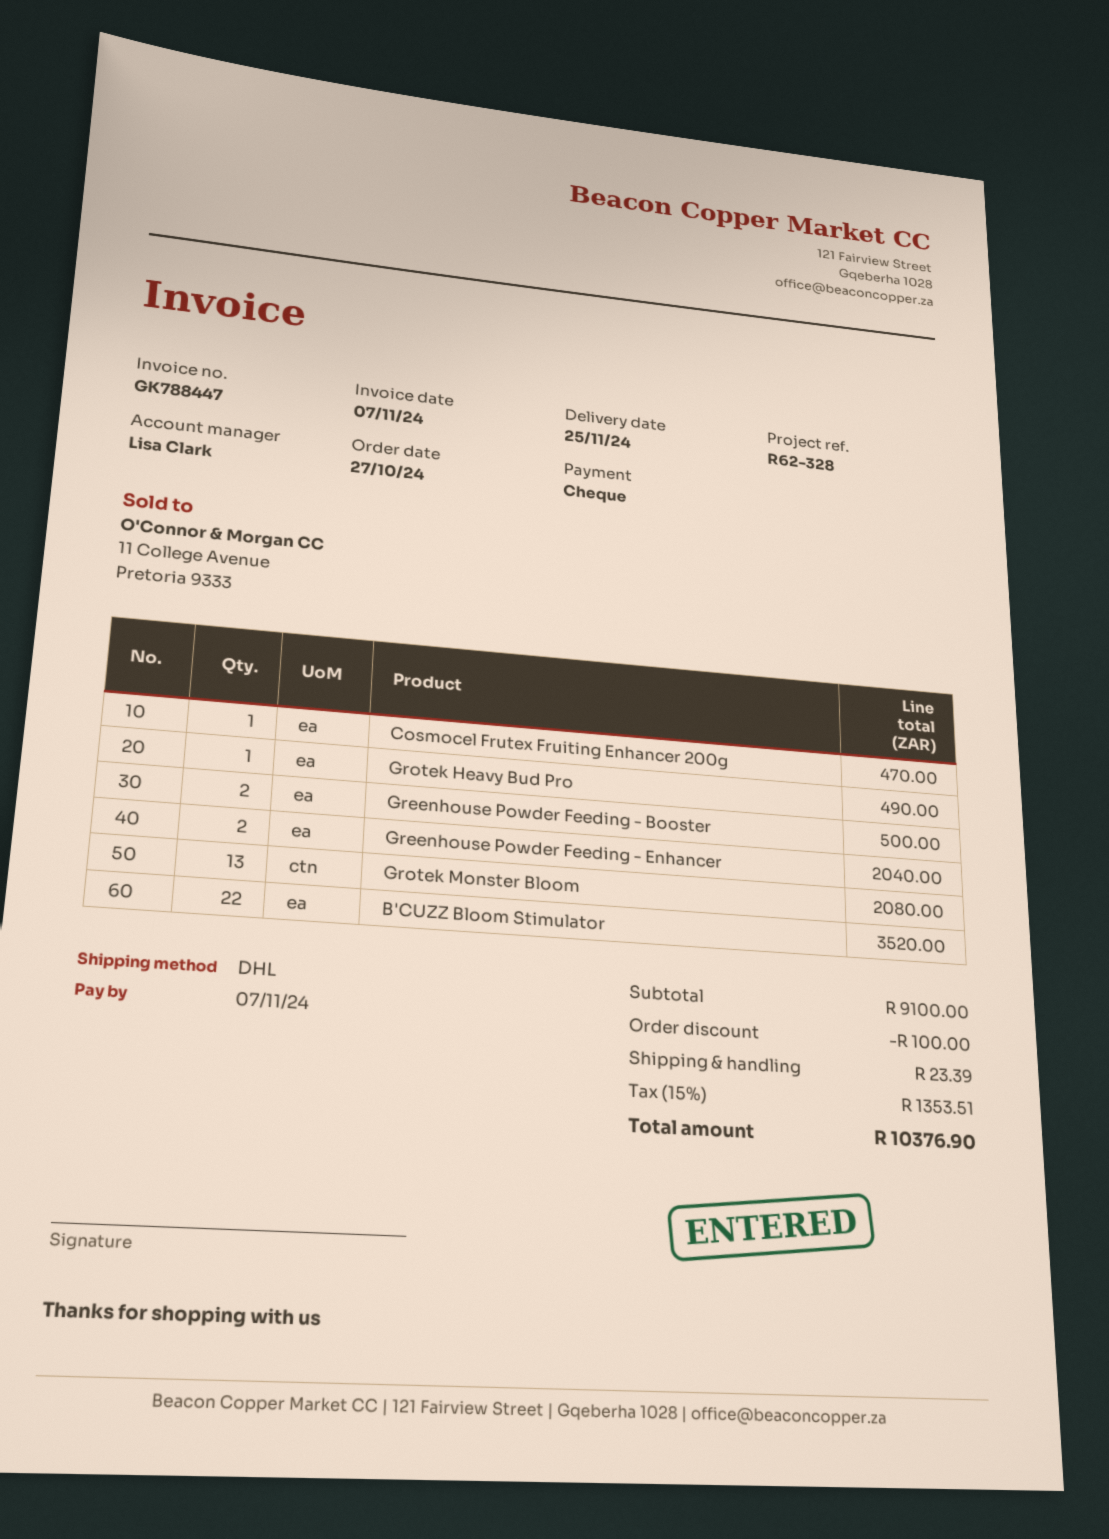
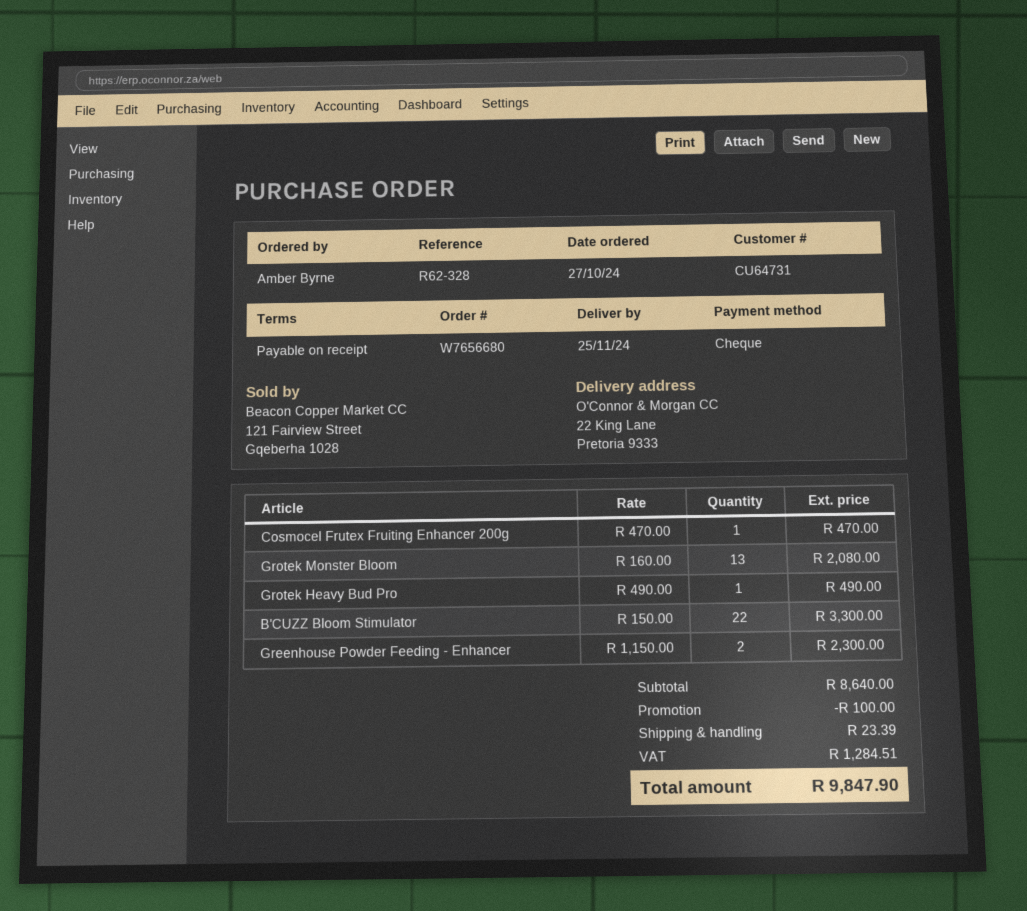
Greenhouse Powder Feeding - Booster: 2 for 500.00 -> none
Greenhouse Powder Feeding - Enhancer: 2 for 2040.00 -> 2 for 2300.00
B'CUZZ Bloom Stimulator: 22 for 3520.00 -> 22 for 3300.00
subtotal: 9100.00 -> 8640.00
tax: 1353.51 -> 1284.51
total: 10376.90 -> 9847.90

